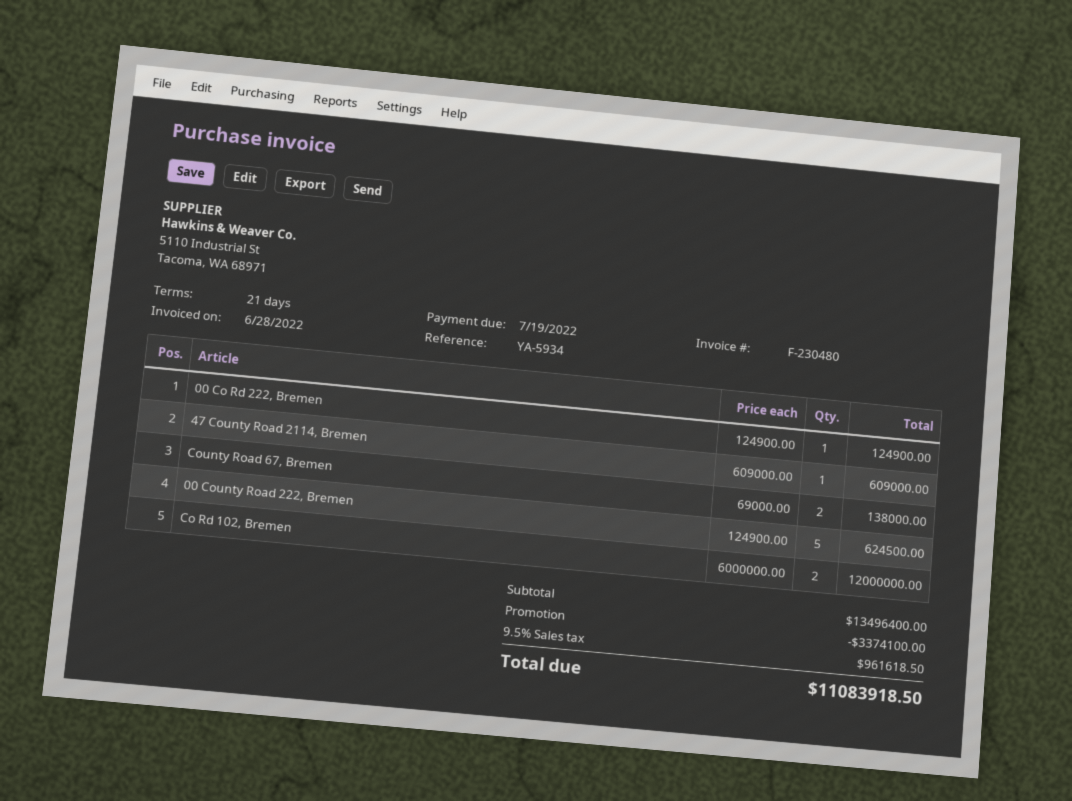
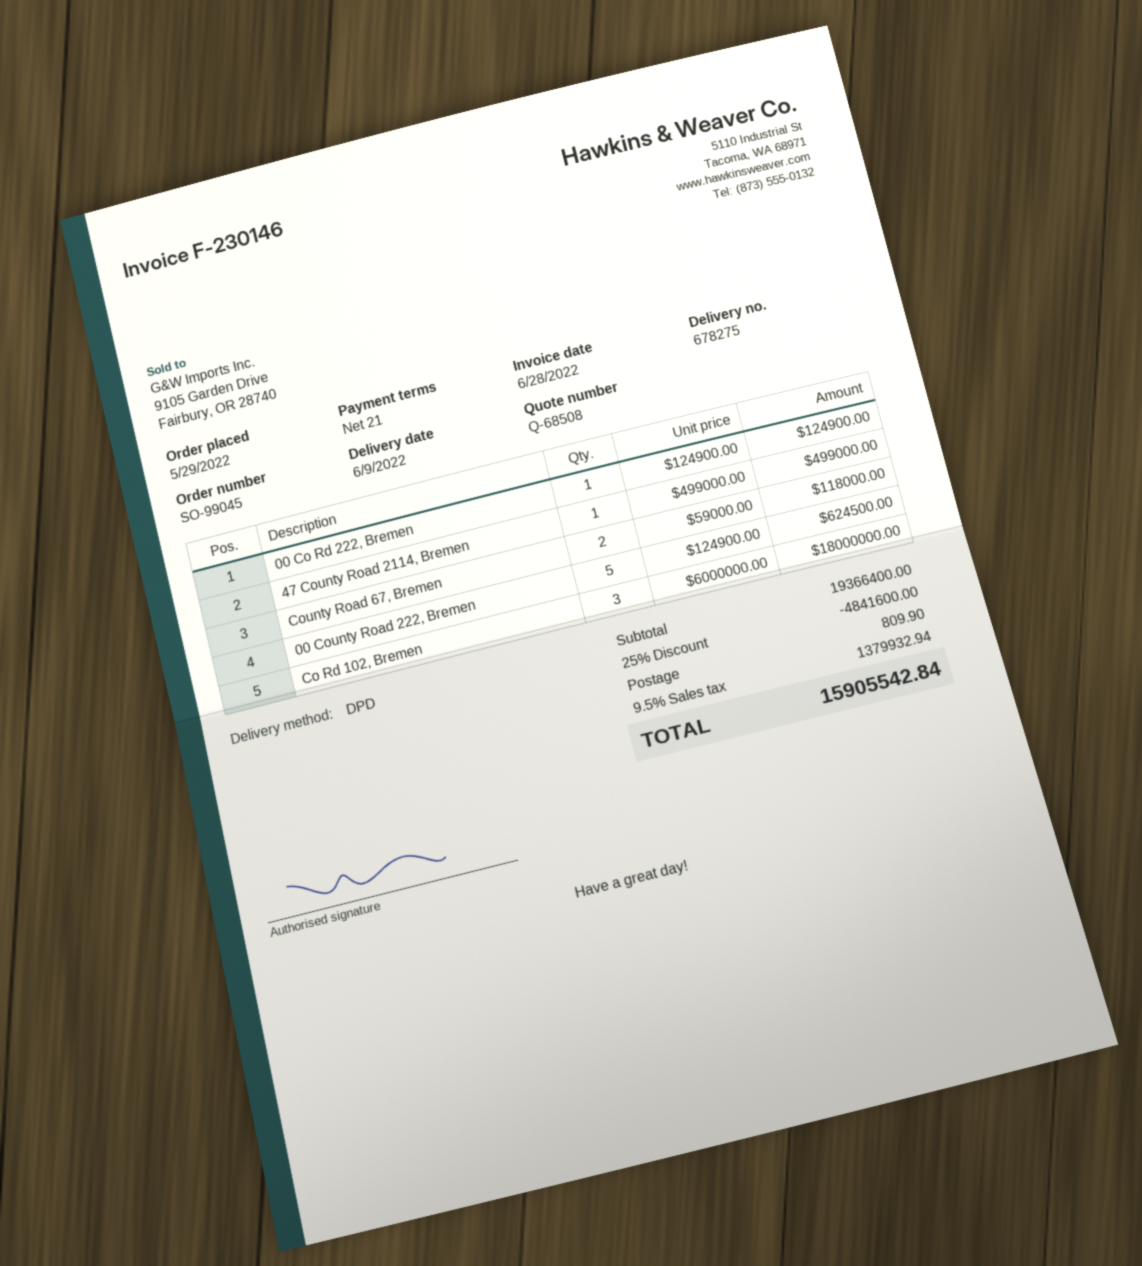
invoice number: F-230480 -> F-230146
47 County Road 2114, Bremen: 1 x 609000.00 = 609000.00 -> 1 x 499000.00 = 499000.00
County Road 67, Bremen: 2 x 69000.00 = 138000.00 -> 2 x 59000.00 = 118000.00
Co Rd 102, Bremen: 2 x 6000000.00 = 12000000.00 -> 3 x 6000000.00 = 18000000.00
subtotal: 13496400.00 -> 19366400.00
discount: 3374100.00 -> 4841600.00
shipping: none -> 809.90
tax: 9.5% = 961618.50 -> 9.5% = 1379932.94
total: 11083918.50 -> 15905542.84

